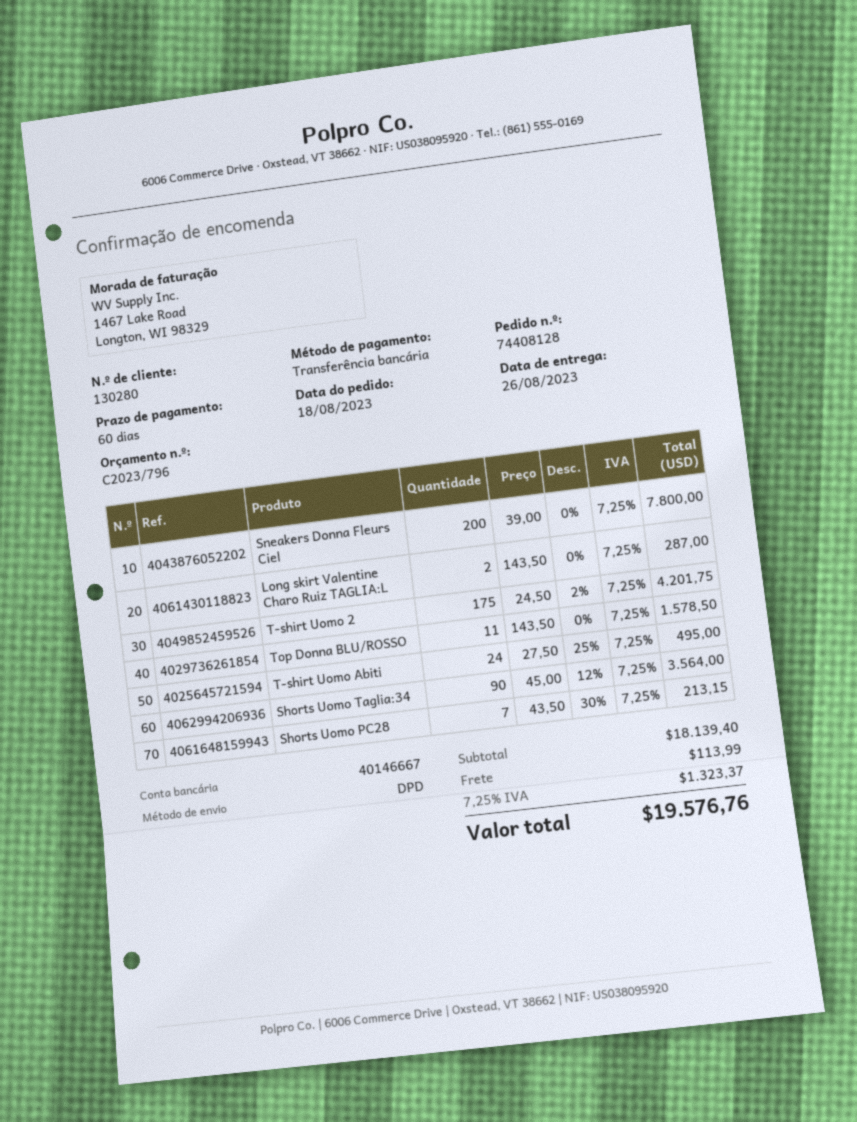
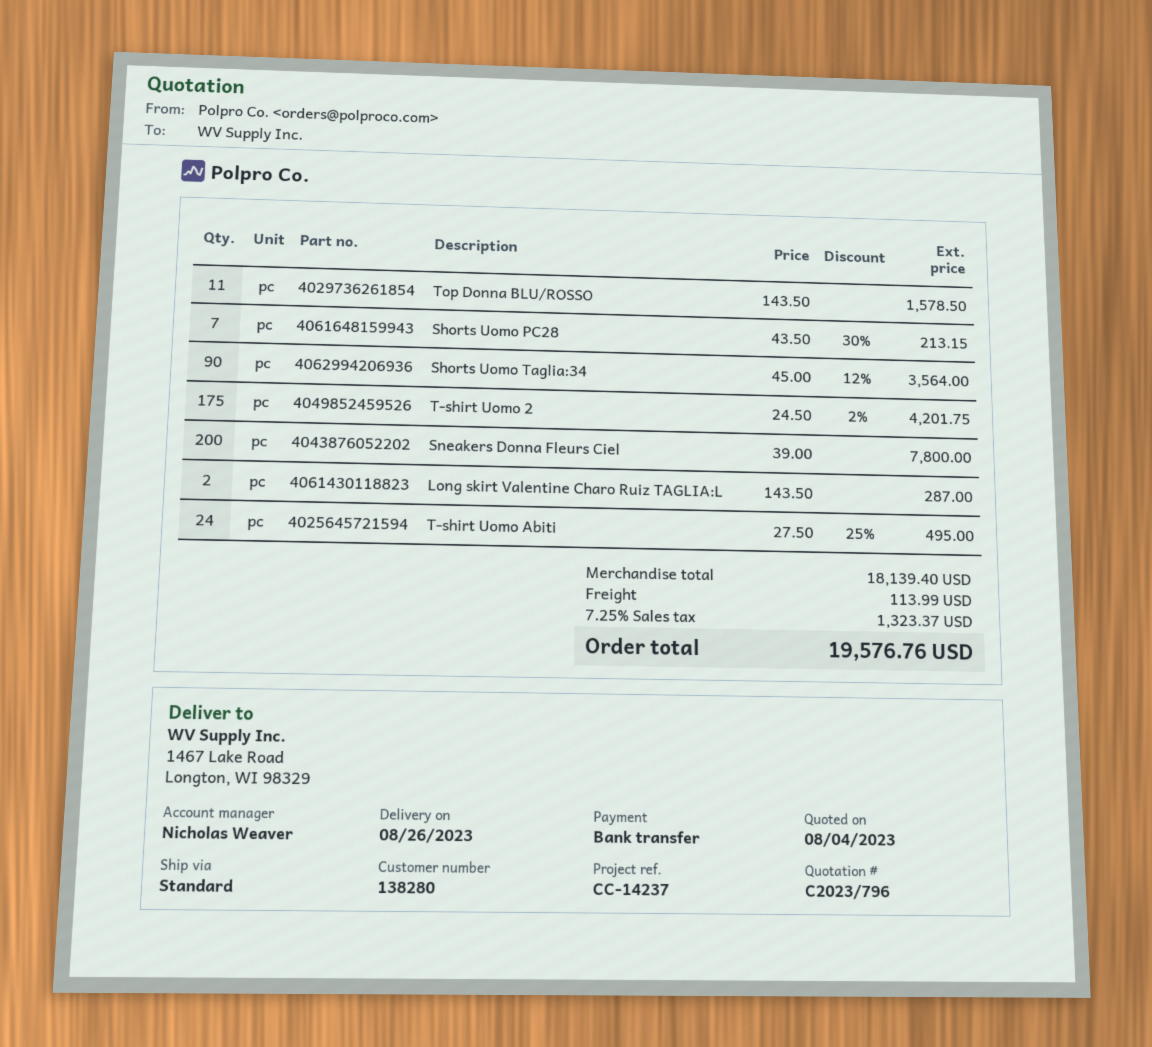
customer number: 130280 -> 138280
shipping method: DPD -> standard

